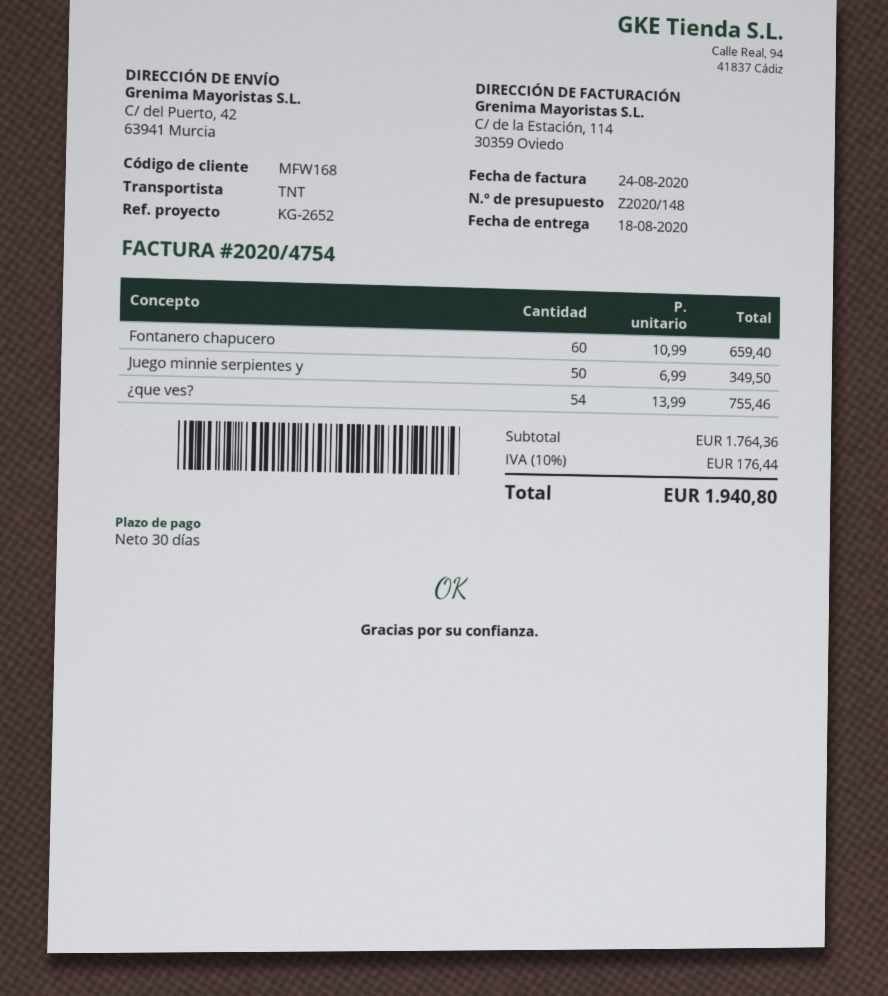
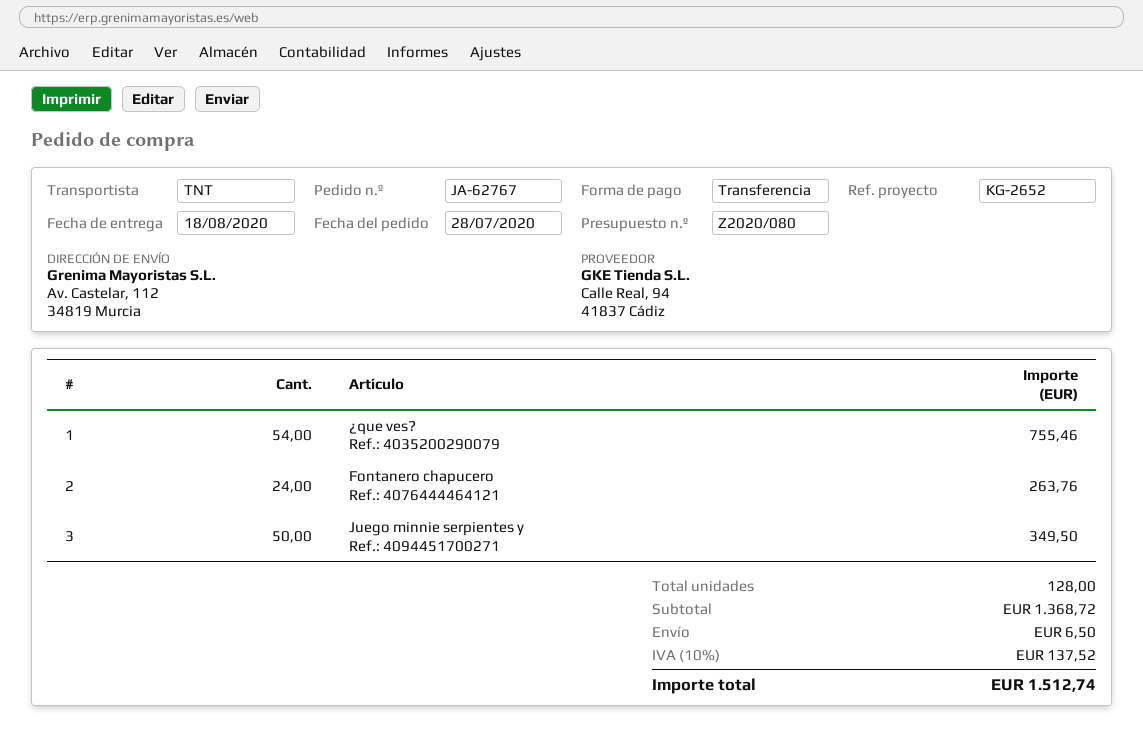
quote number: Z2020/148 -> Z2020/080
ship to: C/ del Puerto, 42, 63941 Murcia -> Av. Castelar, 112, 34819 Murcia
Fontanero chapucero: 60 for 659.40 -> 24 for 263.76
subtotal: 1764.36 -> 1368.72
shipping: none -> 6.50
tax: 10% = 176.44 -> 10% = 137.52
total: 1940.80 -> 1512.74

